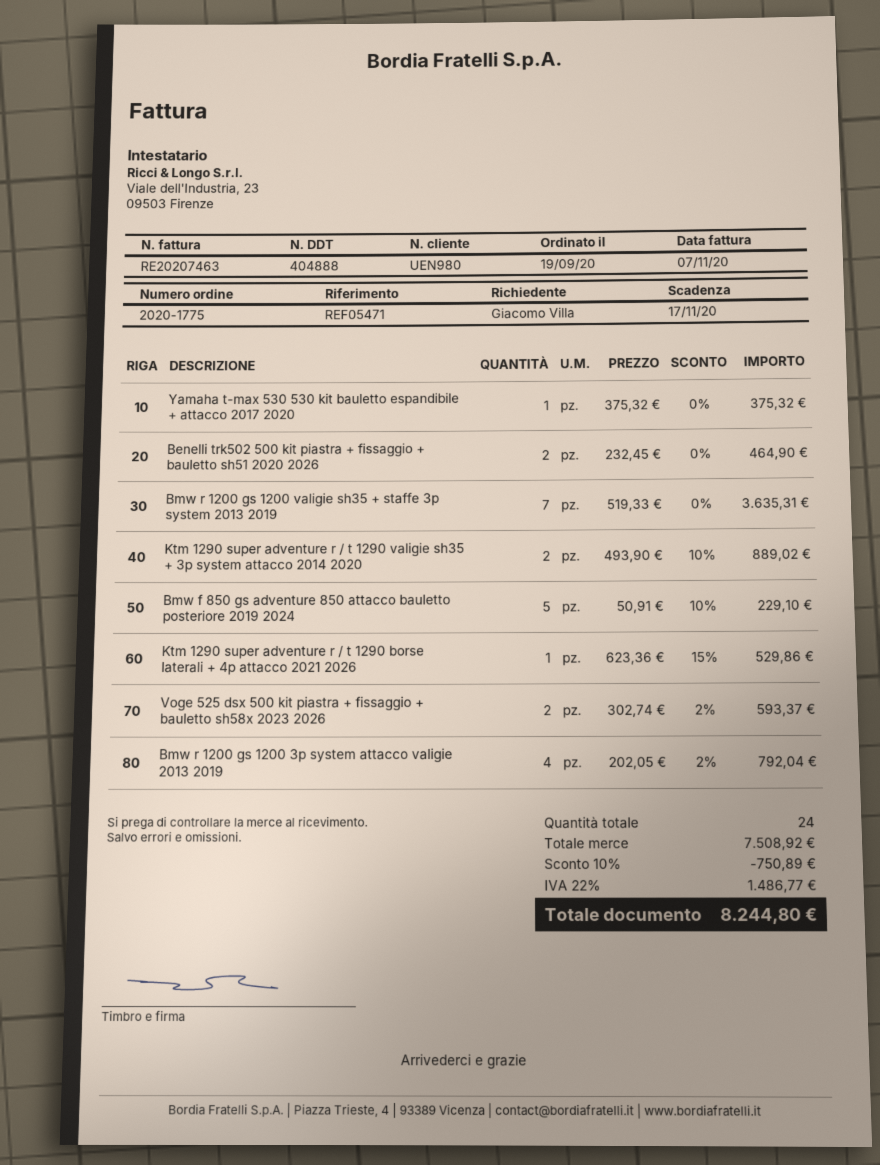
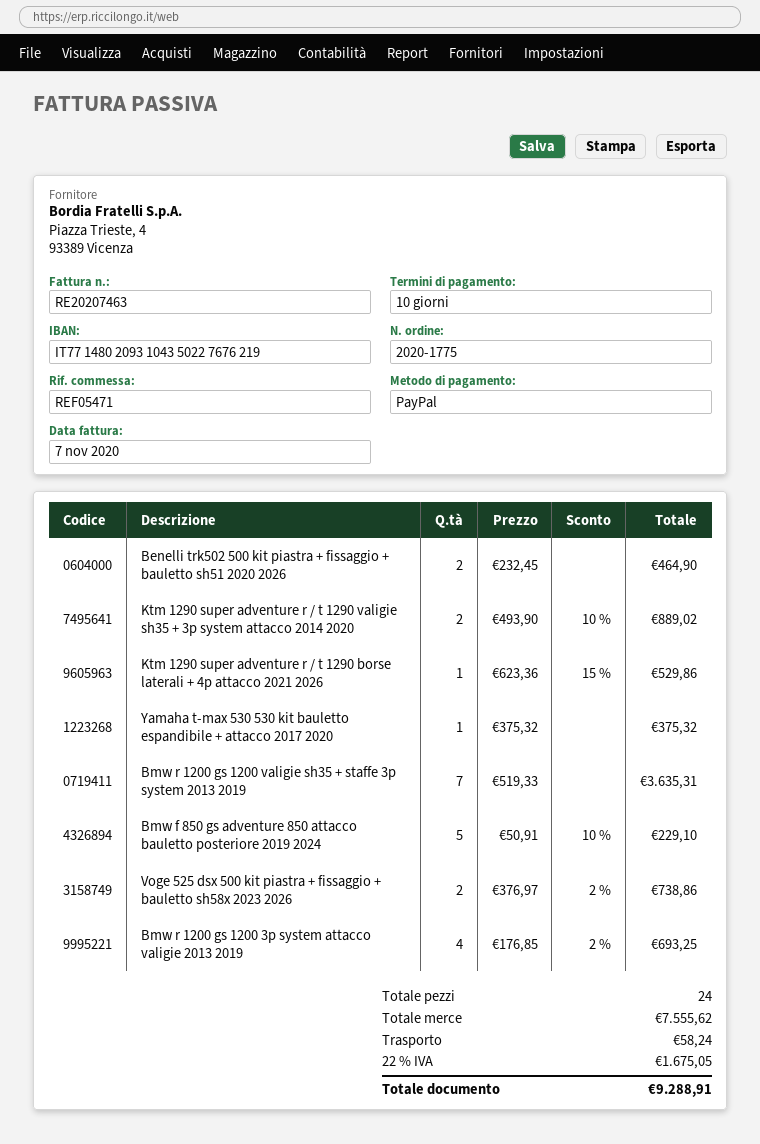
Voge 525 dsx 500 kit piastra + fissaggio + bauletto sh58x 2023 2026: 2 x 302.74 - 2% = 593.37 -> 2 x 376.97 - 2% = 738.86
Bmw r 1200 gs 1200 3p system attacco valigie 2013 2019: 4 x 202.05 - 2% = 792.04 -> 4 x 176.85 - 2% = 693.25
subtotal: 7508.92 -> 7555.62
discount: 10% = 750.89 -> none
shipping: none -> 58.24
tax: 22% = 1486.77 -> 22% = 1675.05
total: 8244.80 -> 9288.91

